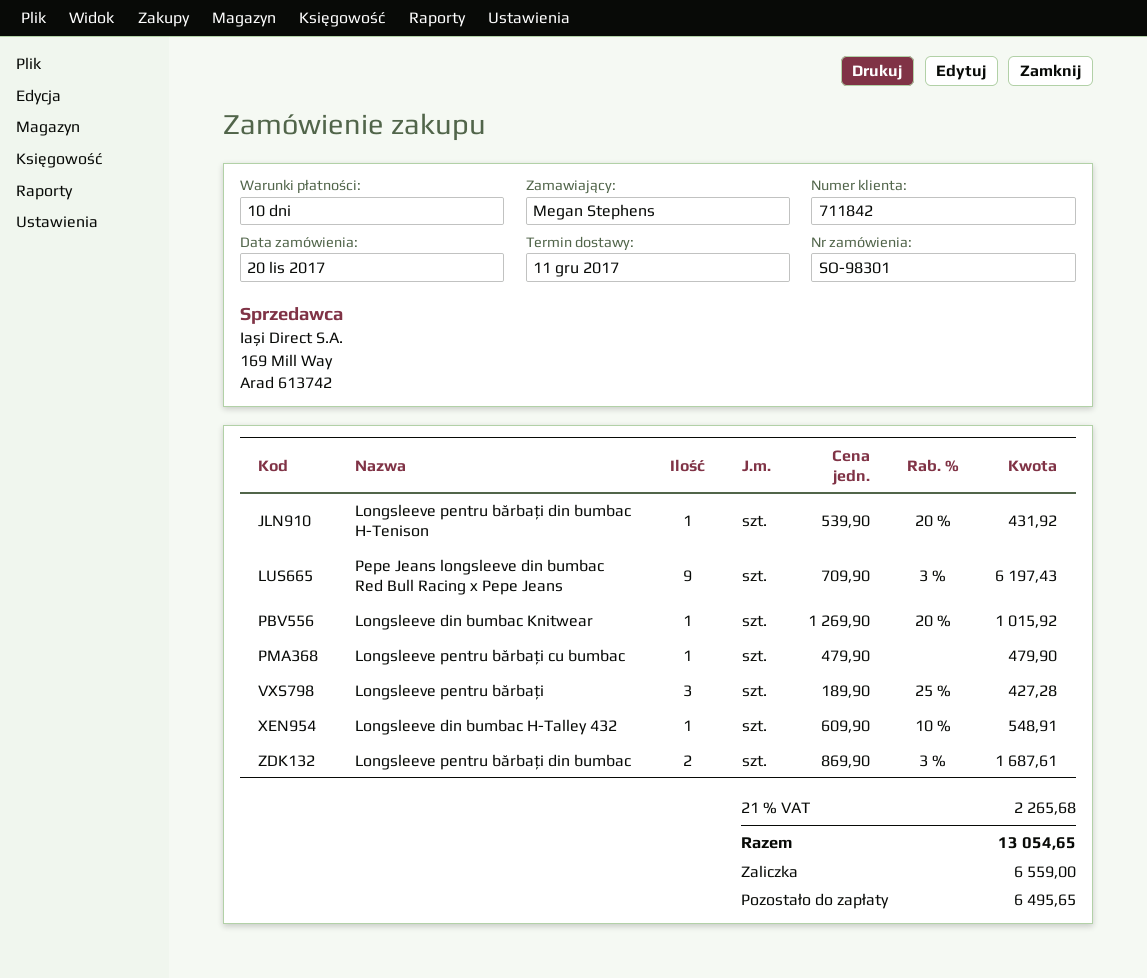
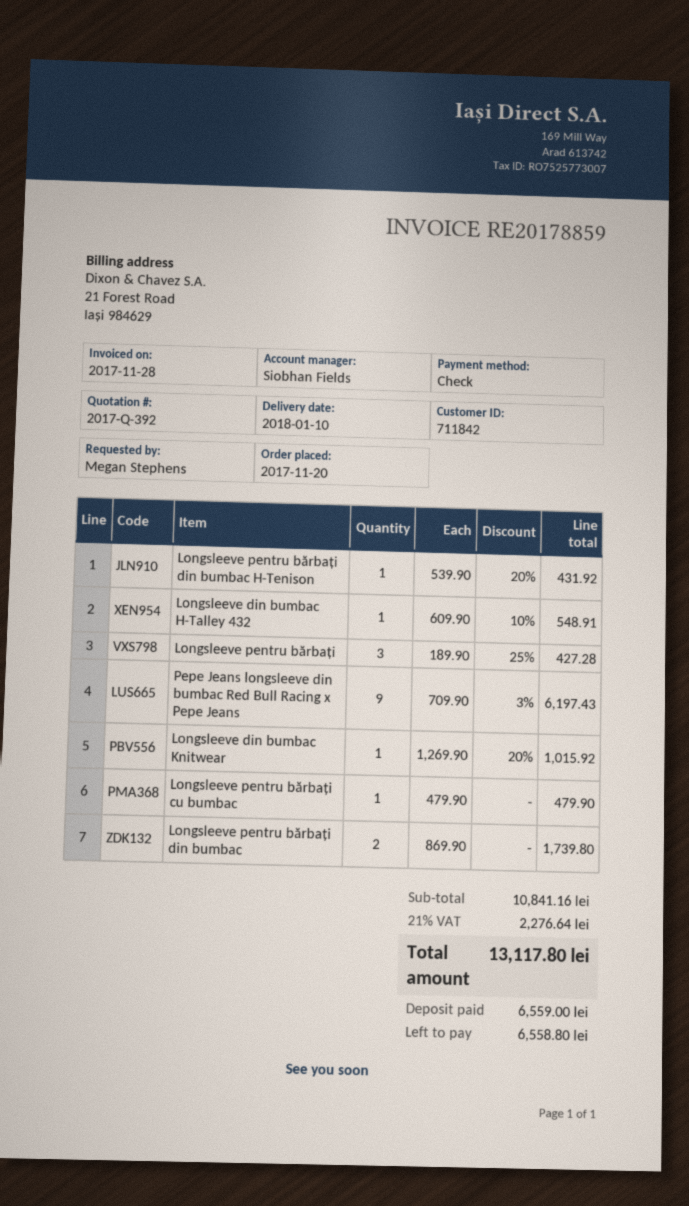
delivery date: 2017-12-11 -> 2018-01-10
Longsleeve pentru bărbați din bumbac: 2 x 869.90 - 3% = 1687.61 -> 2 x 869.90 = 1739.80
tax: 21% = 2265.68 -> 21% = 2276.64
total: 13054.65 -> 13117.80
balance: 6495.65 -> 6558.80

